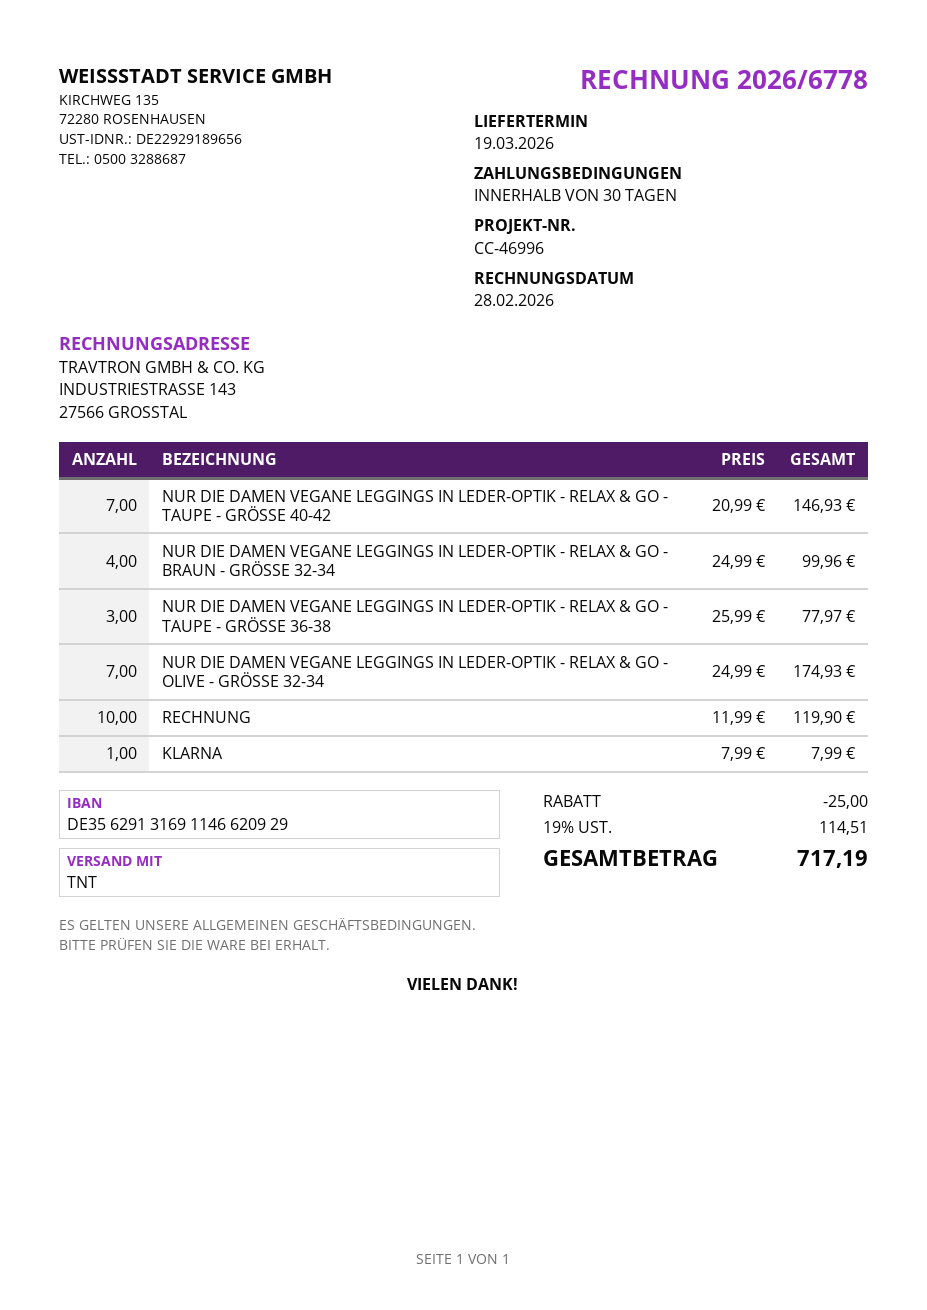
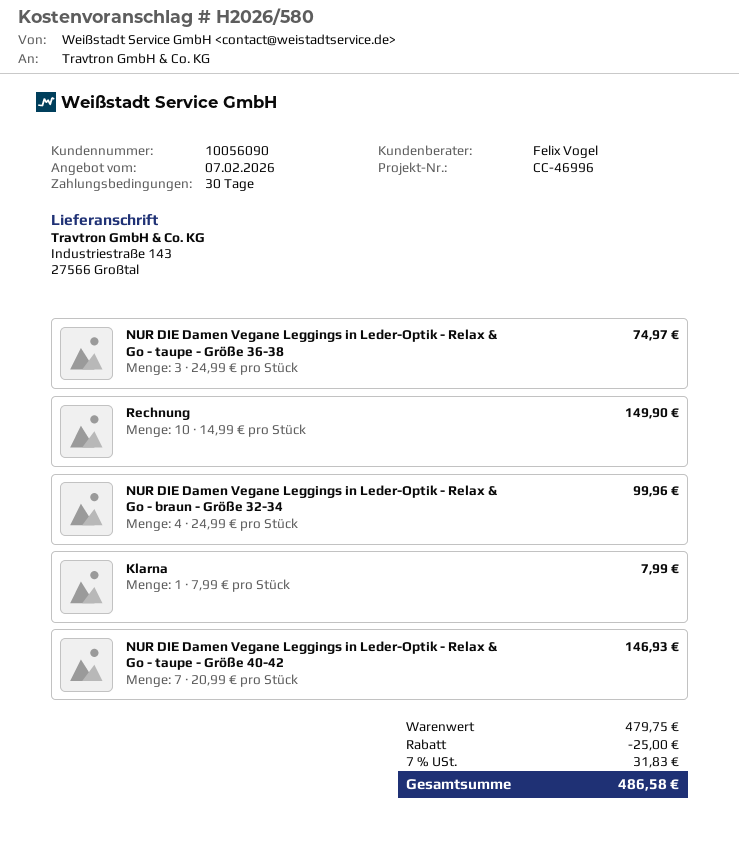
NUR DIE DAMEN VEGANE LEGGINGS IN LEDER-OPTIK - RELAX & GO - TAUPE - GRÖSSE 36-38: 3 x 25.99 = 77.97 -> 3 x 24.99 = 74.97
NUR DIE DAMEN VEGANE LEGGINGS IN LEDER-OPTIK - RELAX & GO - OLIVE - GRÖSSE 32-34: 7 x 24.99 = 174.93 -> none
RECHNUNG: 10 x 11.99 = 119.90 -> 10 x 14.99 = 149.90
tax: 19% = 114.51 -> 7% = 31.83
total: 717.19 -> 486.58

